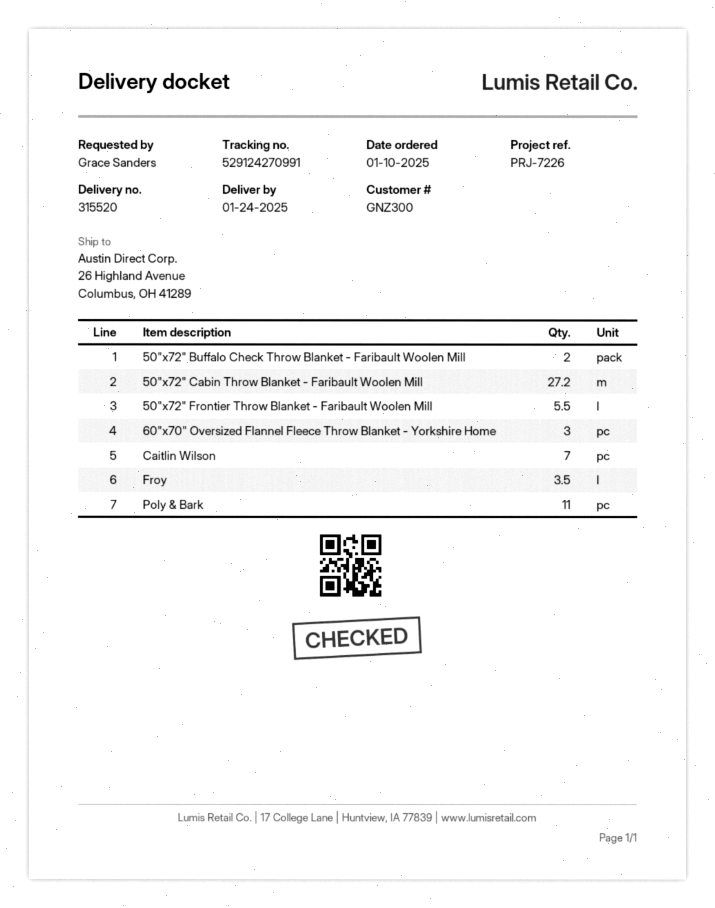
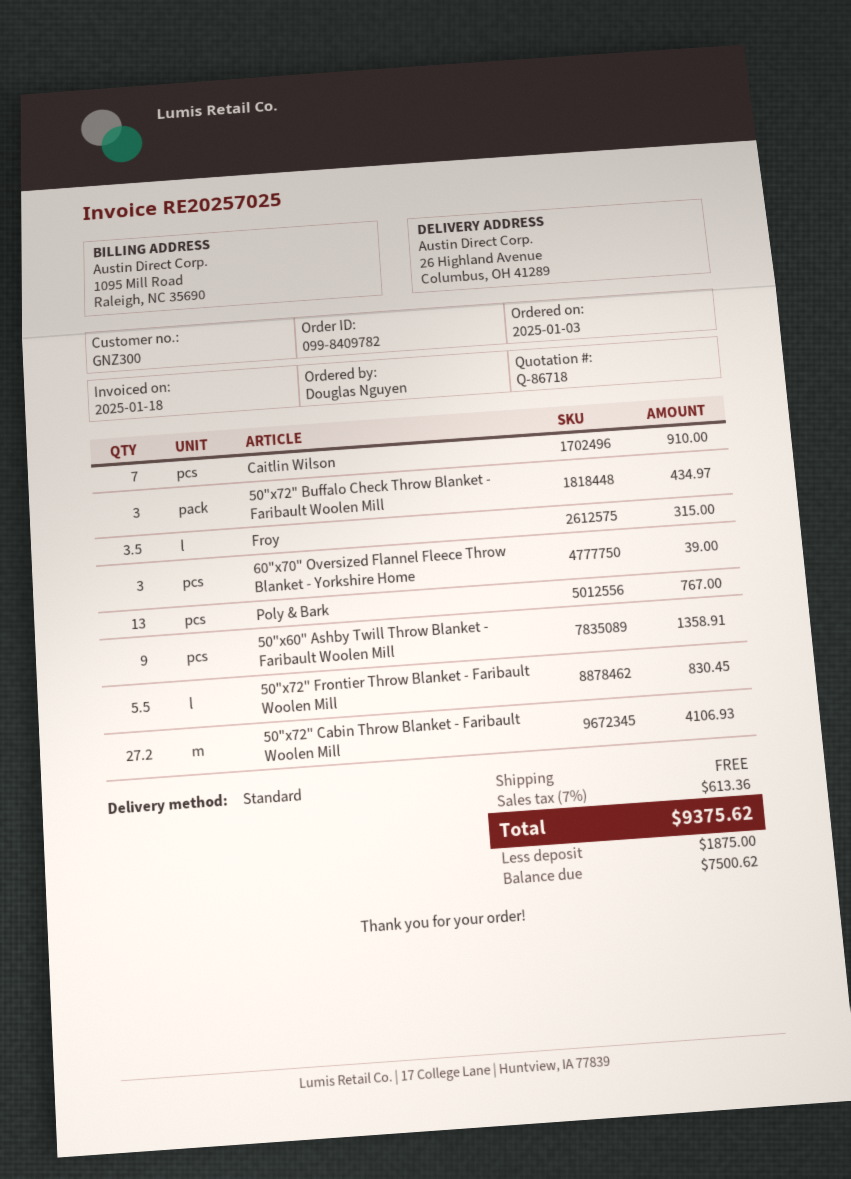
order date: 2025-01-10 -> 2025-01-03
ordered by: Grace Sanders -> Douglas Nguyen
50"x72" Buffalo Check Throw Blanket - Faribault Woolen Mill: 2 -> 3
Poly & Bark: 11 -> 13
50"x60" Ashby Twill Throw Blanket - Faribault Woolen Mill: none -> 9

